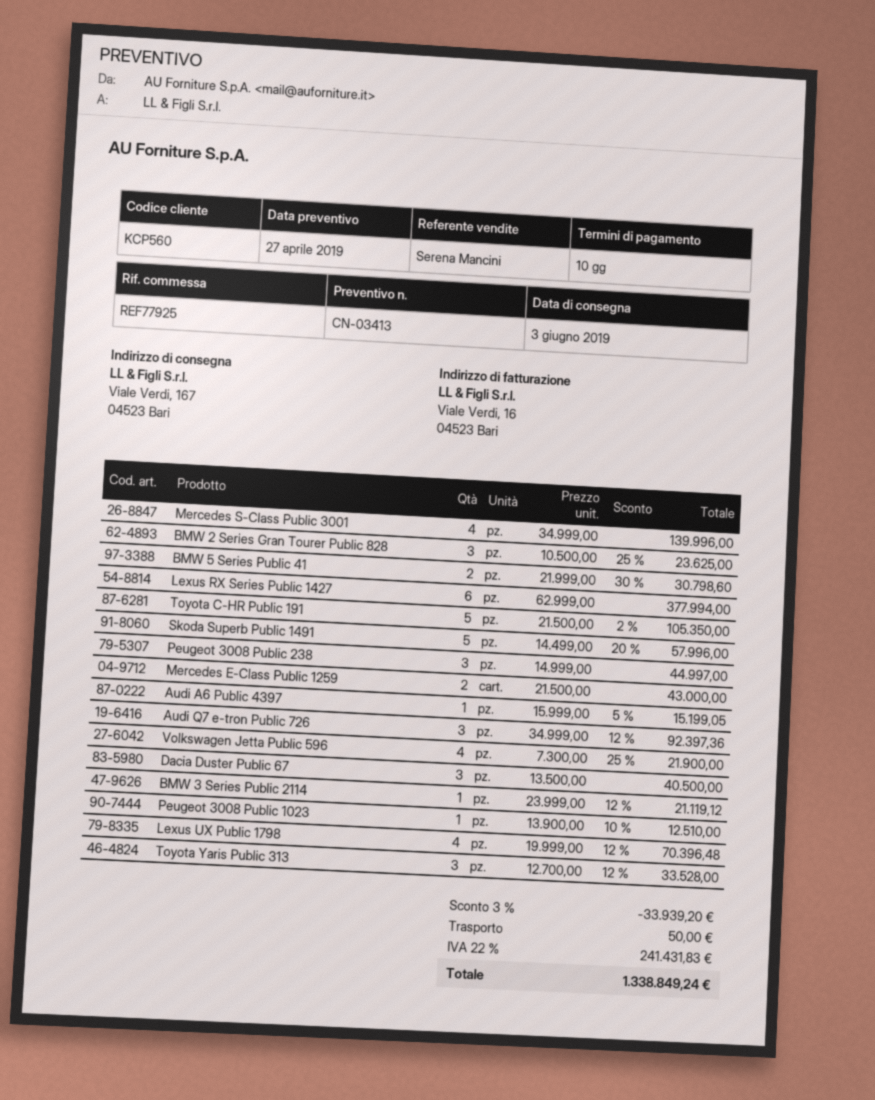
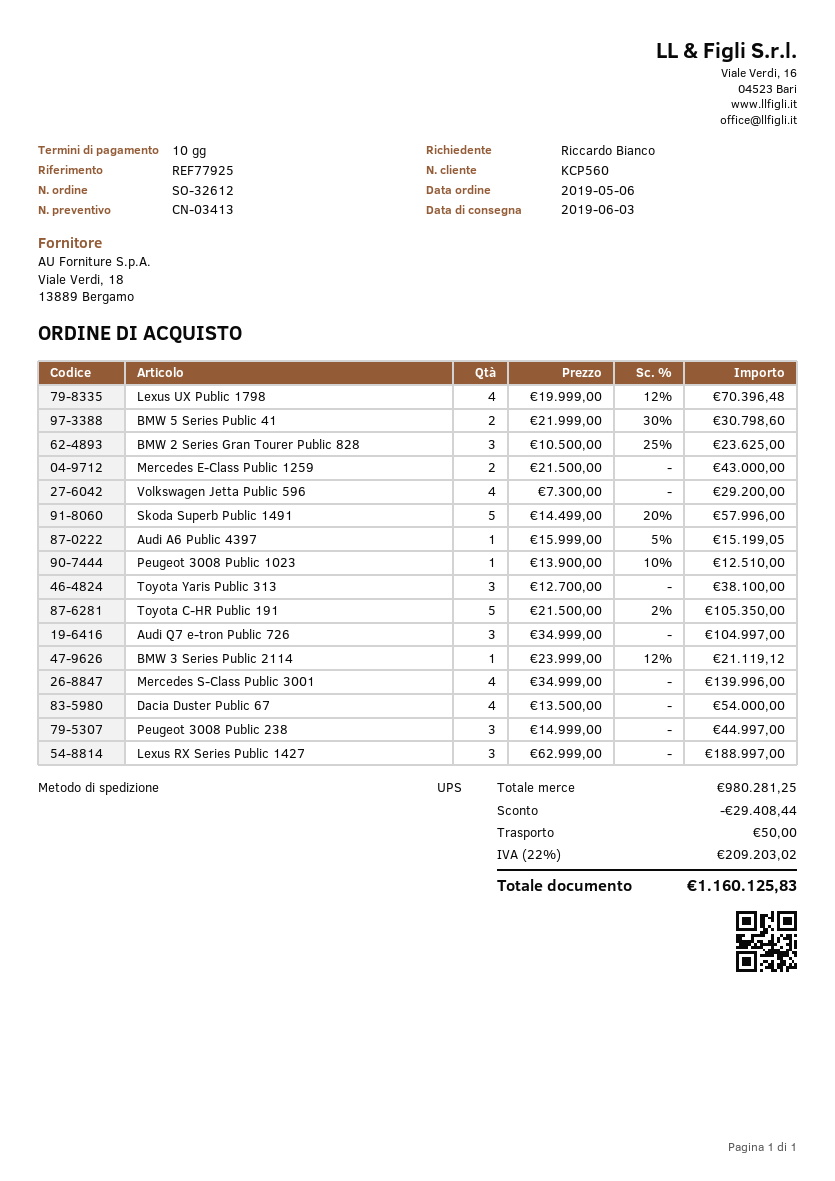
Lexus RX Series Public 1427: 6 x 62999.00 = 377994.00 -> 3 x 62999.00 = 188997.00
Audi Q7 e-tron Public 726: 3 x 34999.00 - 12% = 92397.36 -> 3 x 34999.00 = 104997.00
Volkswagen Jetta Public 596: 4 x 7300.00 - 25% = 21900.00 -> 4 x 7300.00 = 29200.00
Dacia Duster Public 67: 3 x 13500.00 = 40500.00 -> 4 x 13500.00 = 54000.00
Toyota Yaris Public 313: 3 x 12700.00 - 12% = 33528.00 -> 3 x 12700.00 = 38100.00
discount: 33939.20 -> 29408.44
tax: 22% = 241431.83 -> 22% = 209203.02
total: 1338849.24 -> 1160125.83

